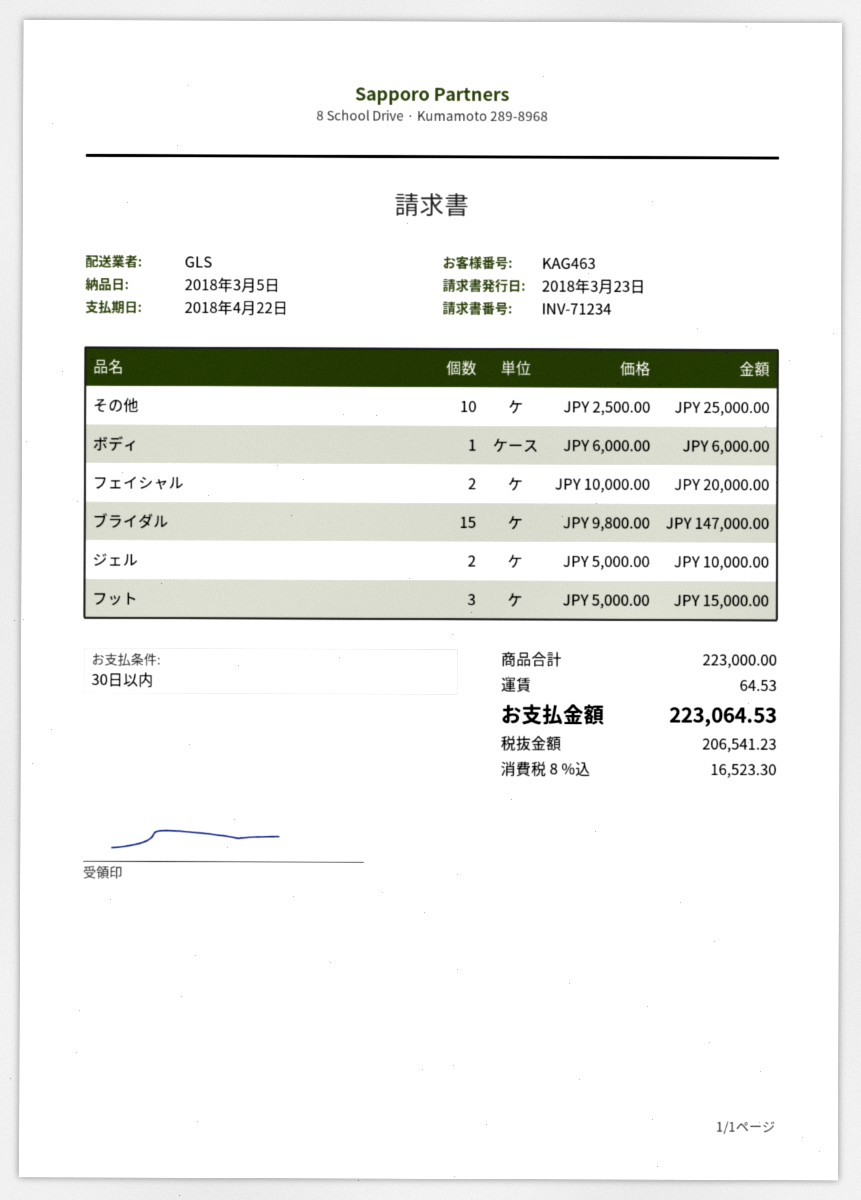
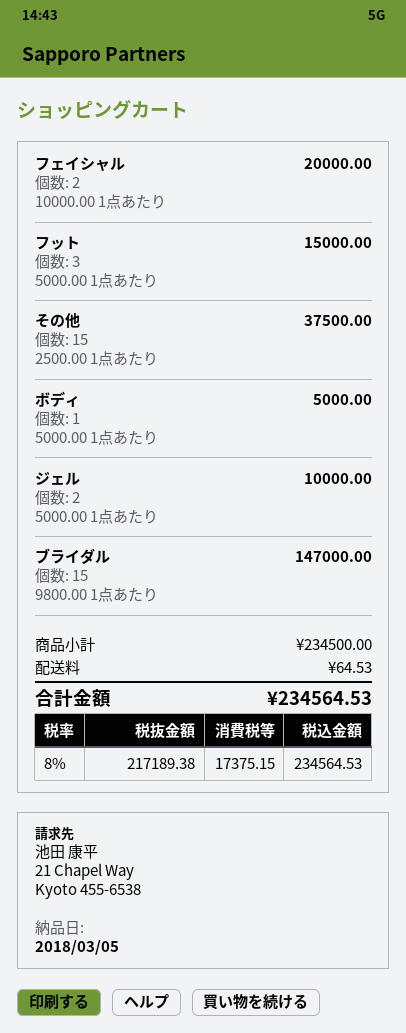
その他: 10 x 2500.00 = 25000.00 -> 15 x 2500.00 = 37500.00
ボディ: 1 x 6000.00 = 6000.00 -> 1 x 5000.00 = 5000.00
subtotal: 223000.00 -> 234500.00
net: 206541.23 -> 217189.38
tax: 8% = 16523.30 -> 8% = 17375.15
total: 223064.53 -> 234564.53

